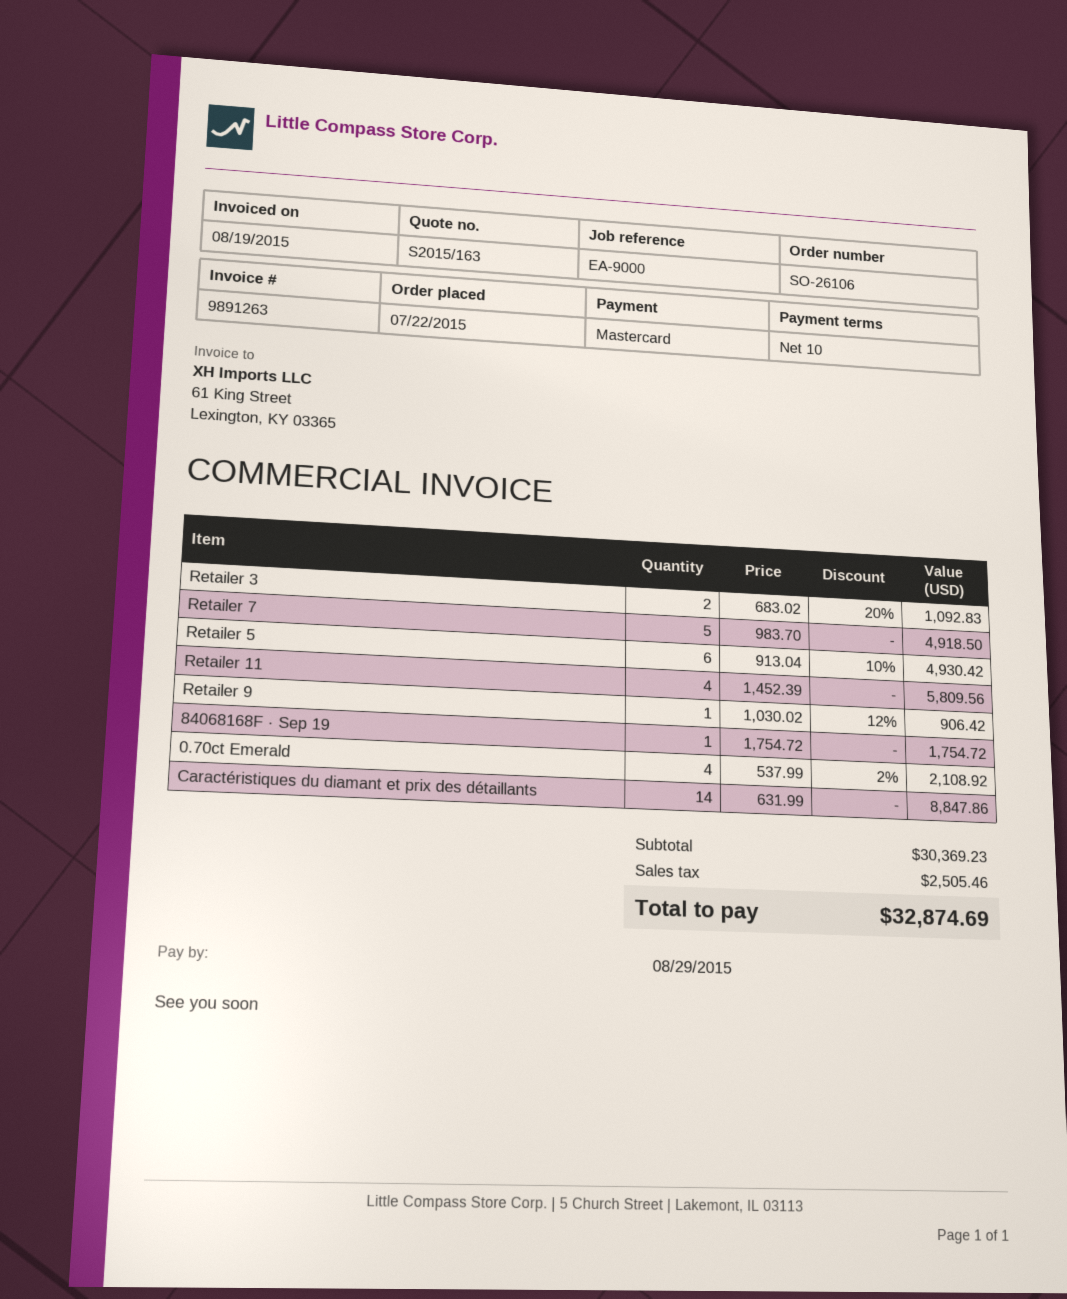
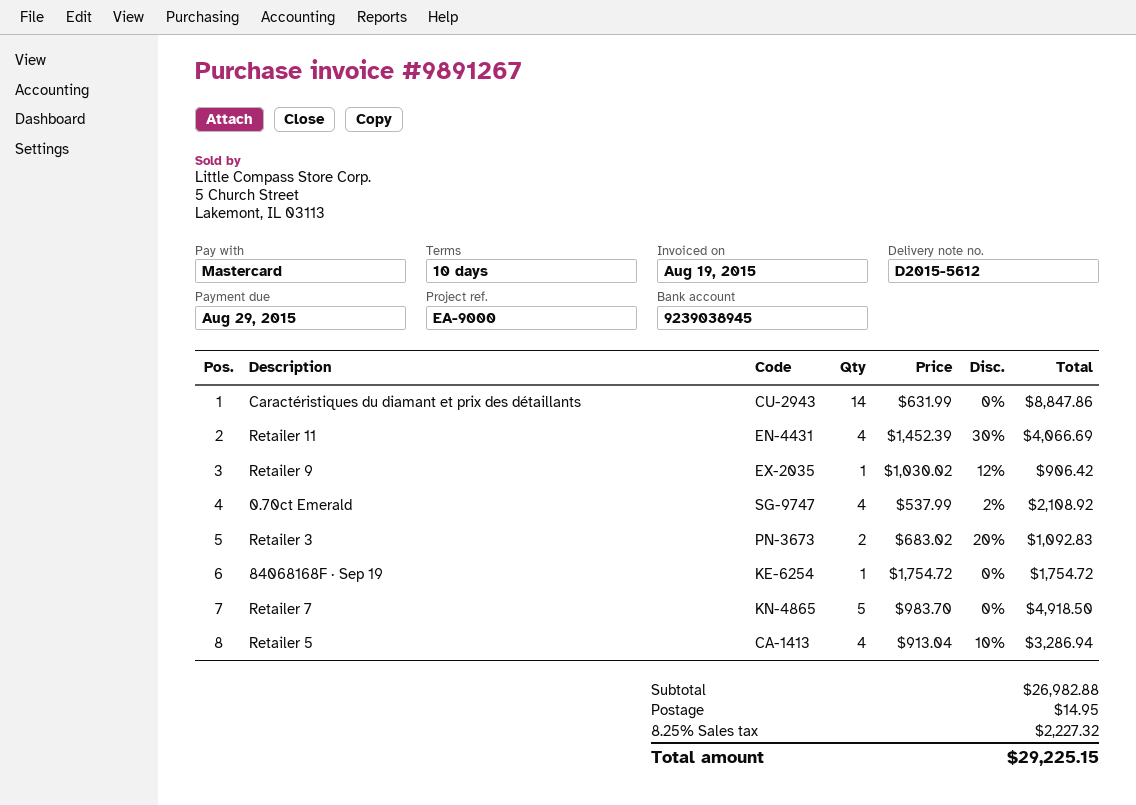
invoice number: 9891263 -> 9891267
Retailer 5: 6 x 913.04 - 10% = 4930.42 -> 4 x 913.04 - 10% = 3286.94
Retailer 11: 4 x 1452.39 = 5809.56 -> 4 x 1452.39 - 30% = 4066.69
subtotal: 30369.23 -> 26982.88
shipping: none -> 14.95
tax: 2505.46 -> 2227.32
total: 32874.69 -> 29225.15

